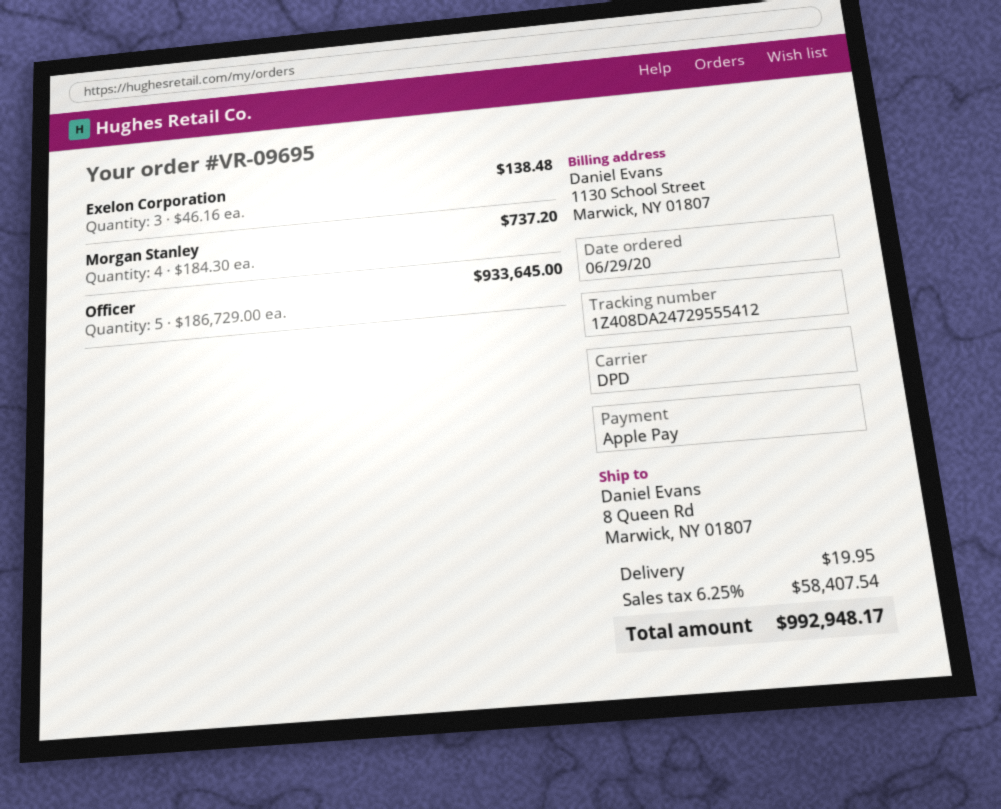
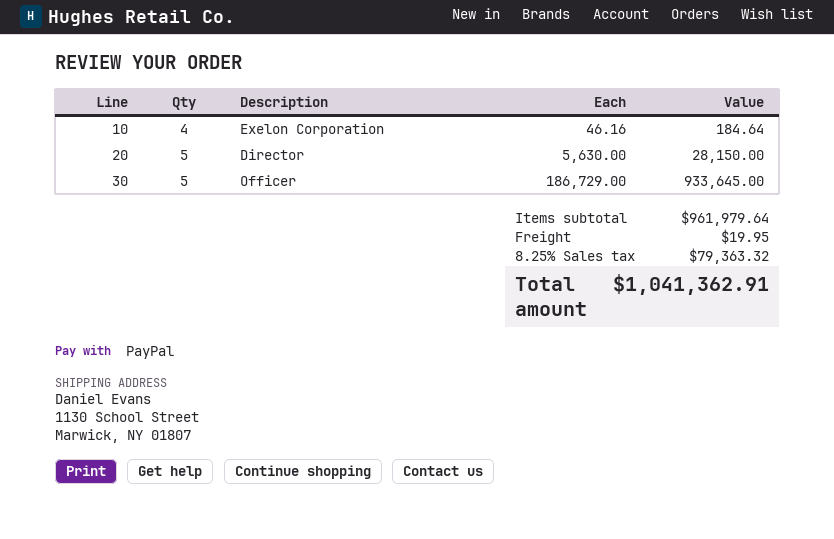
payment method: Apple Pay -> PayPal
ship to: 8 Queen Rd, Marwick, NY 01807 -> 1130 School Street, Marwick, NY 01807
Exelon Corporation: 3 x 46.16 = 138.48 -> 4 x 46.16 = 184.64
Morgan Stanley: 4 x 184.30 = 737.20 -> none
Director: none -> 5 x 5630.00 = 28150.00
tax: 6.25% = 58407.54 -> 8.25% = 79363.32
total: 992948.17 -> 1041362.91

